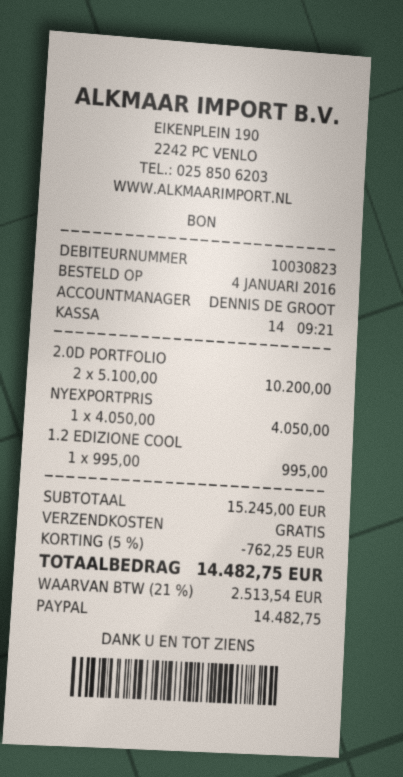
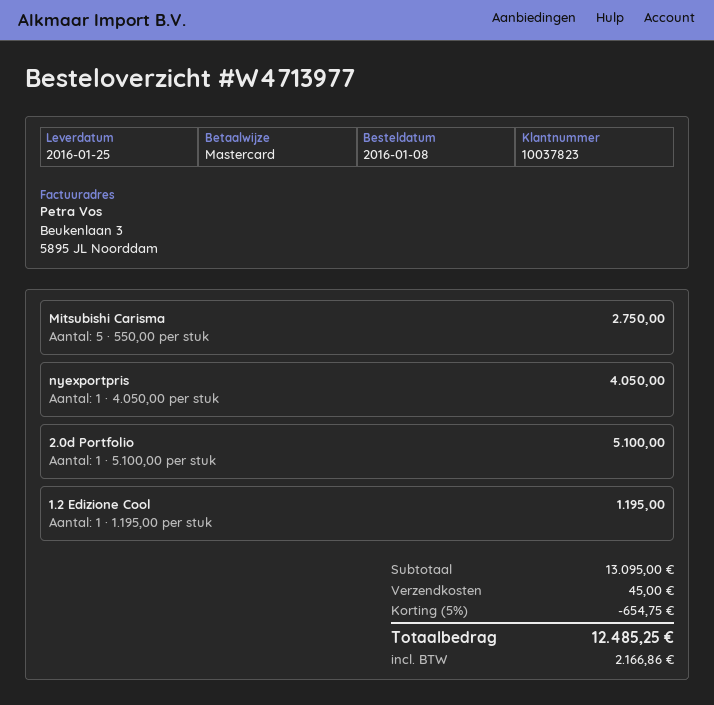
order date: 2016-01-04 -> 2016-01-08
customer number: 10030823 -> 10037823
payment method: PayPal -> Mastercard
2.0D PORTFOLIO: 2 x 5100.00 = 10200.00 -> 1 x 5100.00 = 5100.00
1.2 EDIZIONE COOL: 1 x 995.00 = 995.00 -> 1 x 1195.00 = 1195.00
Mitsubishi Carisma: none -> 5 x 550.00 = 2750.00
subtotal: 15245.00 -> 13095.00
discount: 5% = 762.25 -> 5% = 654.75
shipping: 0.00 -> 45.00
tax: 2513.54 -> 2166.86
total: 14482.75 -> 12485.25

